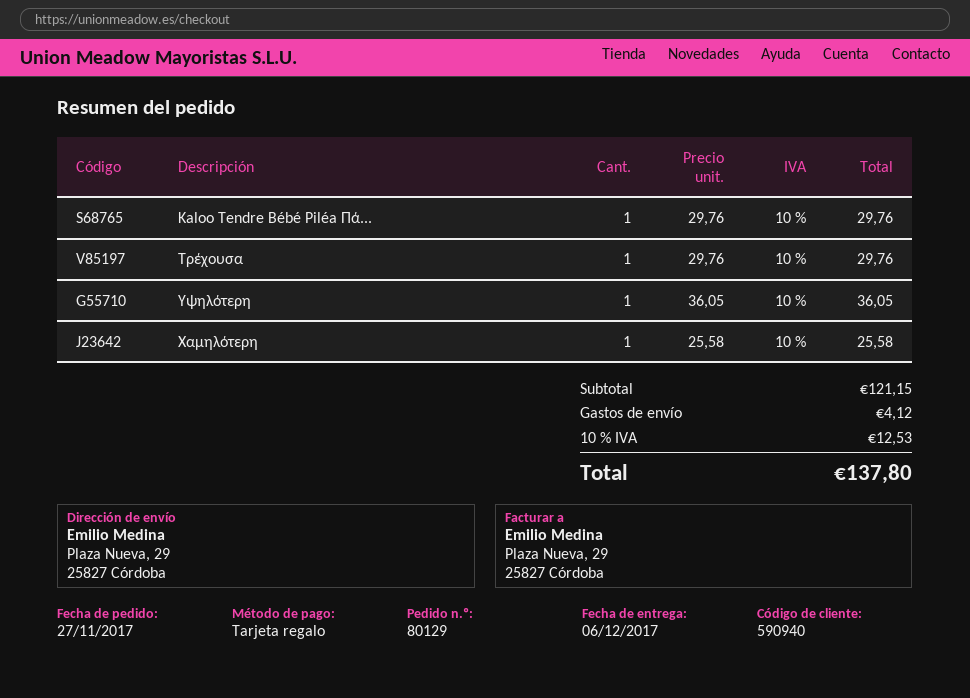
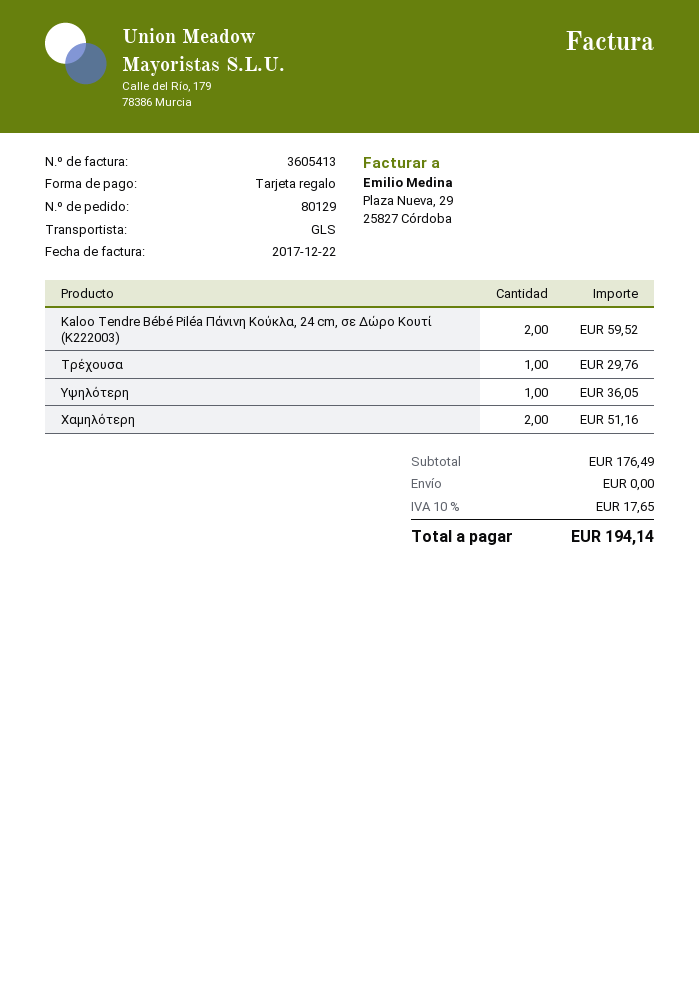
Kaloo Tendre Bébé Piléa Πά...: 1 for 29.76 -> 2 for 59.52
Χαμηλότερη: 1 for 25.58 -> 2 for 51.16
subtotal: 121.15 -> 176.49
shipping: 4.12 -> 0.00
tax: 10% = 12.53 -> 10% = 17.65
total: 137.80 -> 194.14

